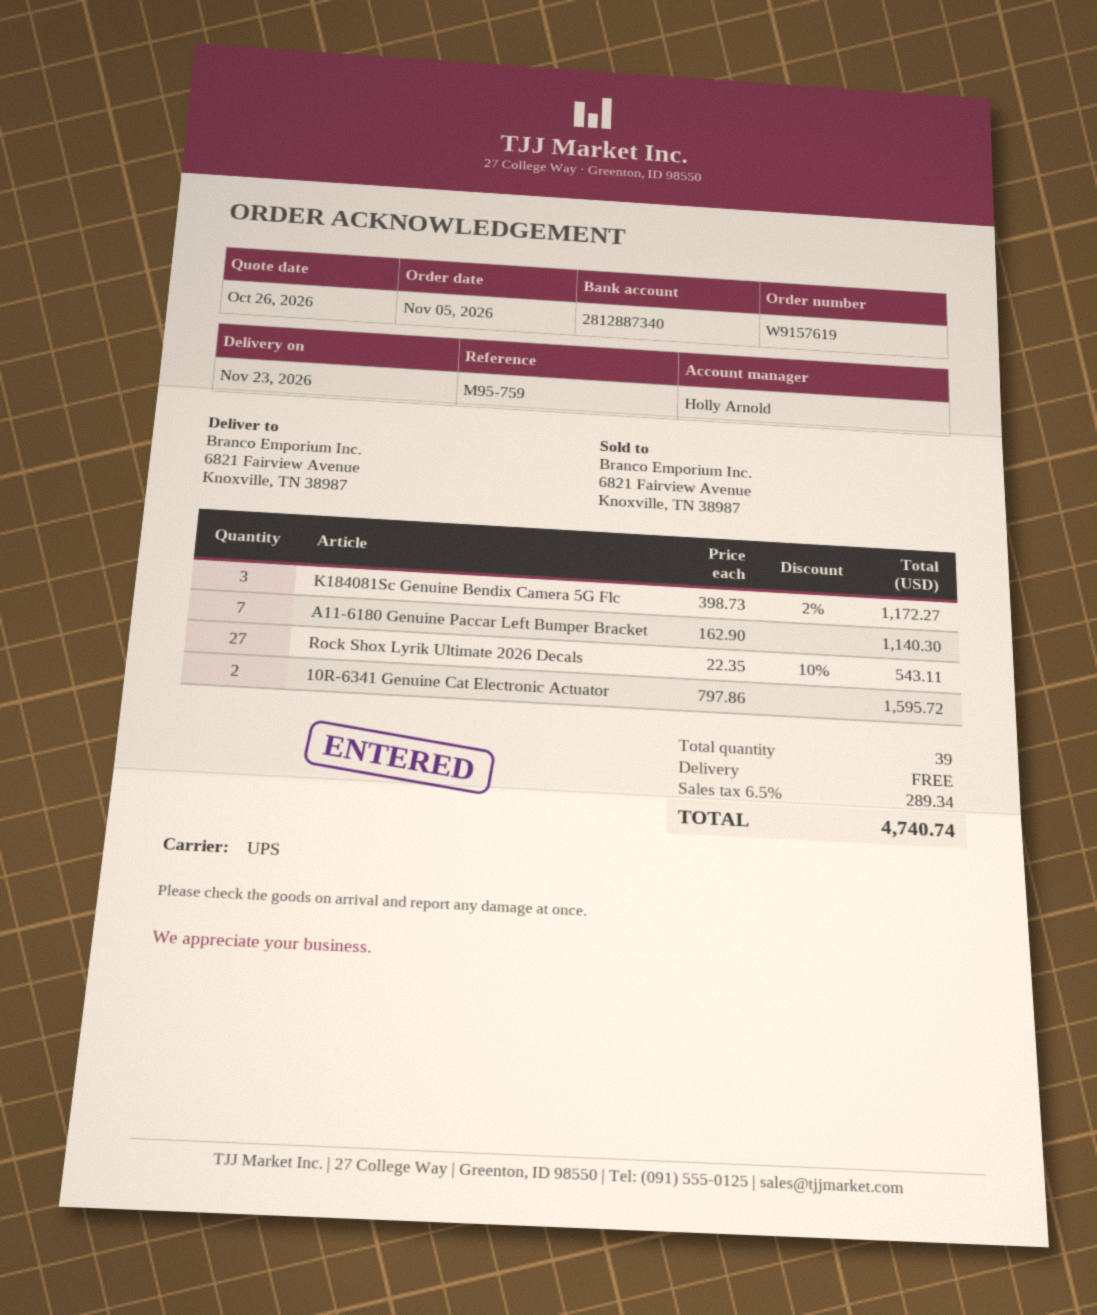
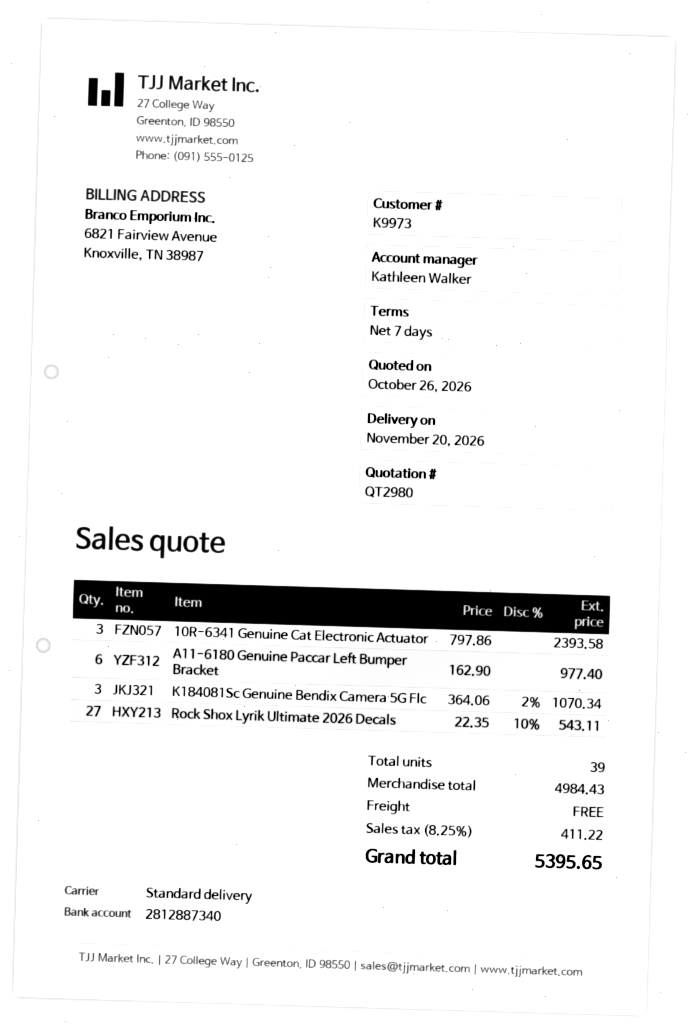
delivery date: 2026-11-23 -> 2026-11-20
sales rep: Holly Arnold -> Kathleen Walker
shipping method: UPS -> standard
K184081Sc Genuine Bendix Camera 5G Flc: 3 x 398.73 - 2% = 1172.27 -> 3 x 364.06 - 2% = 1070.34
A11-6180 Genuine Paccar Left Bumper Bracket: 7 x 162.90 = 1140.30 -> 6 x 162.90 = 977.40
10R-6341 Genuine Cat Electronic Actuator: 2 x 797.86 = 1595.72 -> 3 x 797.86 = 2393.58
tax: 6.5% = 289.34 -> 8.25% = 411.22
total: 4740.74 -> 5395.65

